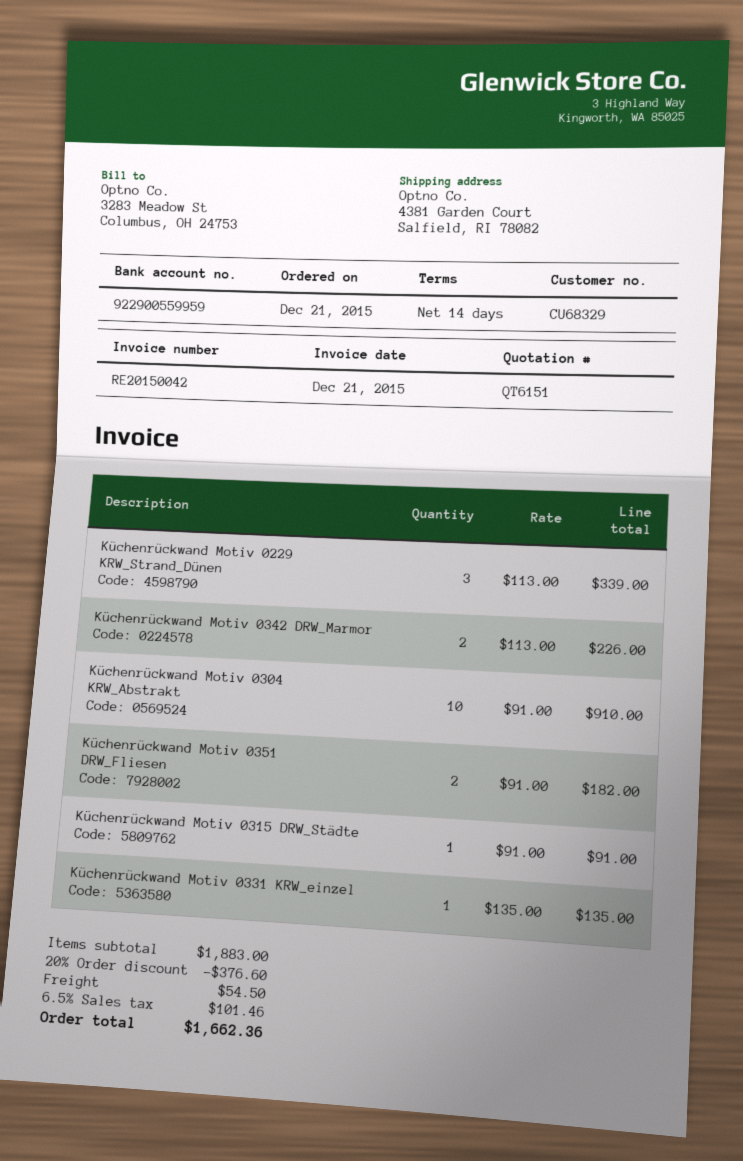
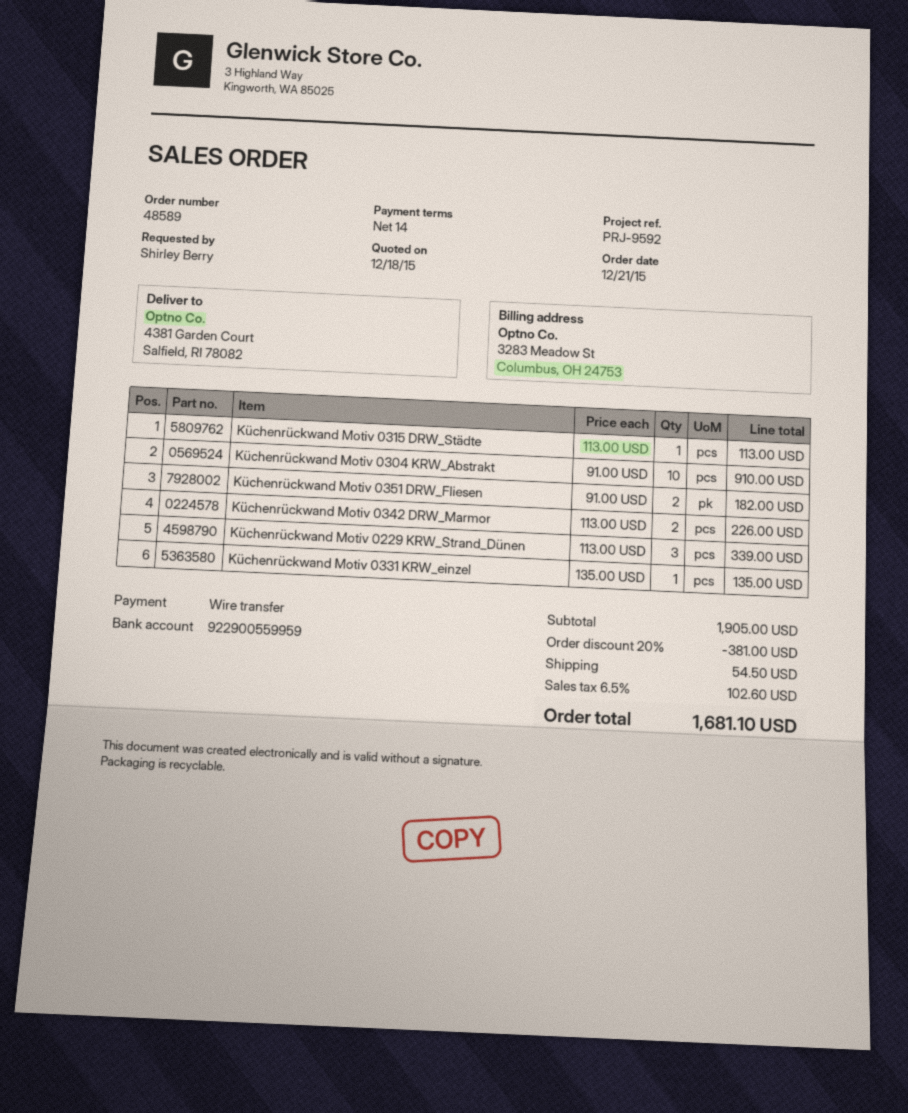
Küchenrückwand Motiv 0315 DRW_Städte: 1 x 91.00 = 91.00 -> 1 x 113.00 = 113.00
subtotal: 1883.00 -> 1905.00
discount: 20% = 376.60 -> 20% = 381.00
tax: 6.5% = 101.46 -> 6.5% = 102.60
total: 1662.36 -> 1681.10

